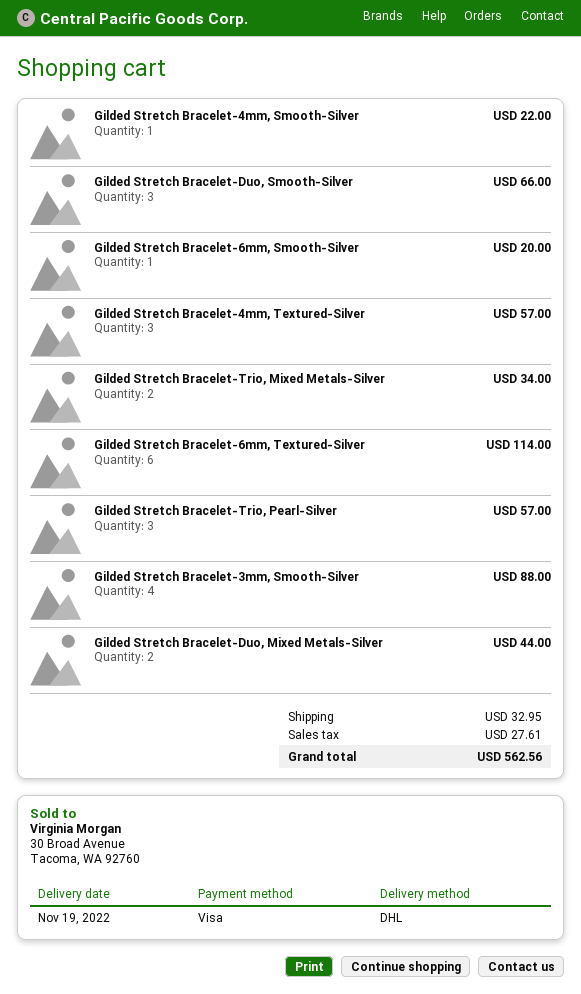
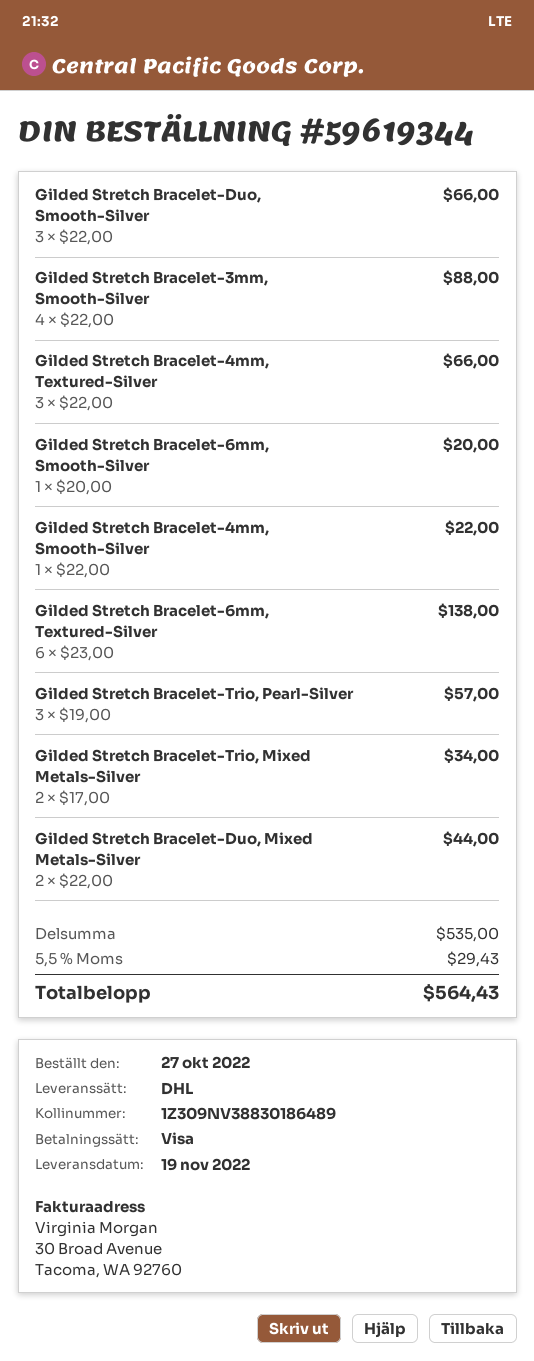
Gilded Stretch Bracelet-4mm, Textured-Silver: 3 for 57.00 -> 3 for 66.00
Gilded Stretch Bracelet-6mm, Textured-Silver: 6 for 114.00 -> 6 for 138.00
shipping: 32.95 -> none
tax: 27.61 -> 29.43
total: 562.56 -> 564.43

